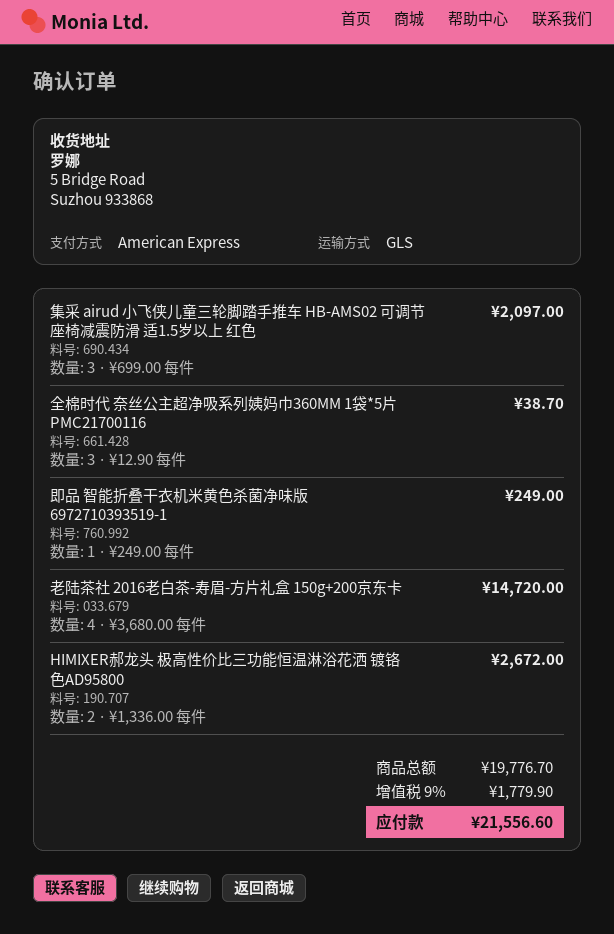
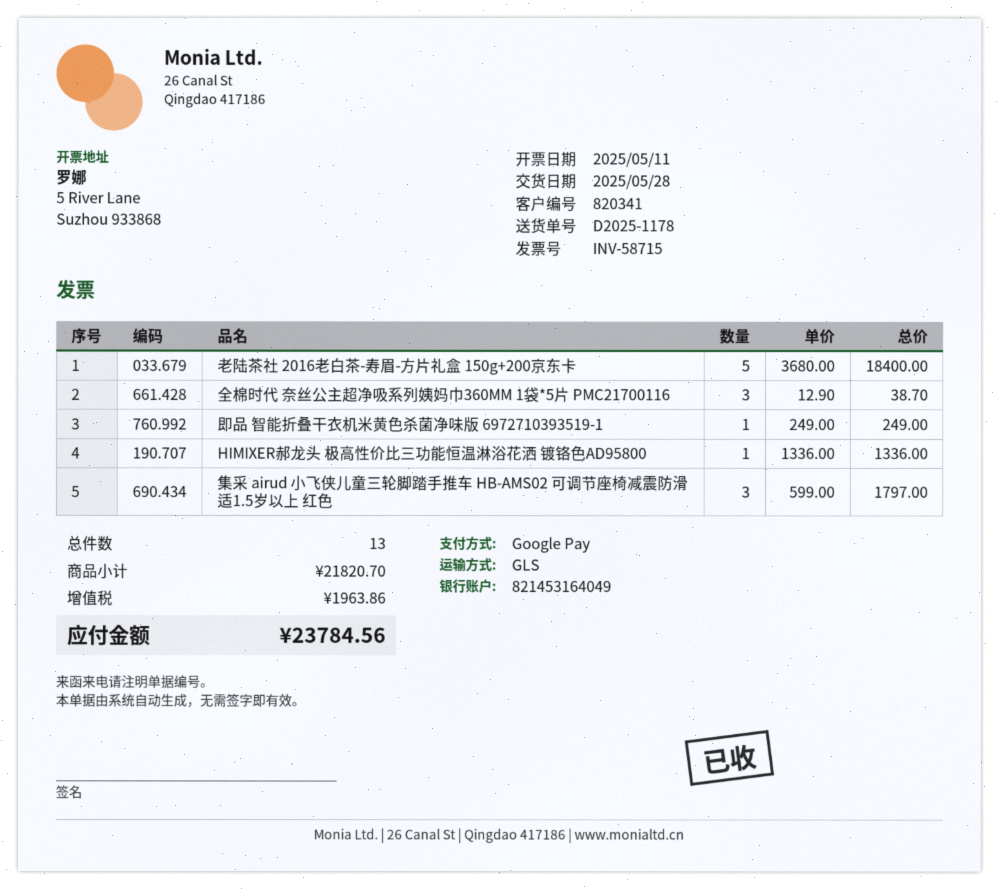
payment method: American Express -> Google Pay
集采 airud 小飞侠儿童三轮脚踏手推车 HB-AMS02 可调节座椅减震防滑 适1.5岁以上 红色: 3 x 699.00 = 2097.00 -> 3 x 599.00 = 1797.00
老陆茶社 2016老白茶-寿眉-方片礼盒 150g+200京东卡: 4 x 3680.00 = 14720.00 -> 5 x 3680.00 = 18400.00
HIMIXER郝龙头 极高性价比三功能恒温淋浴花洒 镀铬色AD95800: 2 x 1336.00 = 2672.00 -> 1 x 1336.00 = 1336.00
subtotal: 19776.70 -> 21820.70
tax: 1779.90 -> 1963.86
total: 21556.60 -> 23784.56

